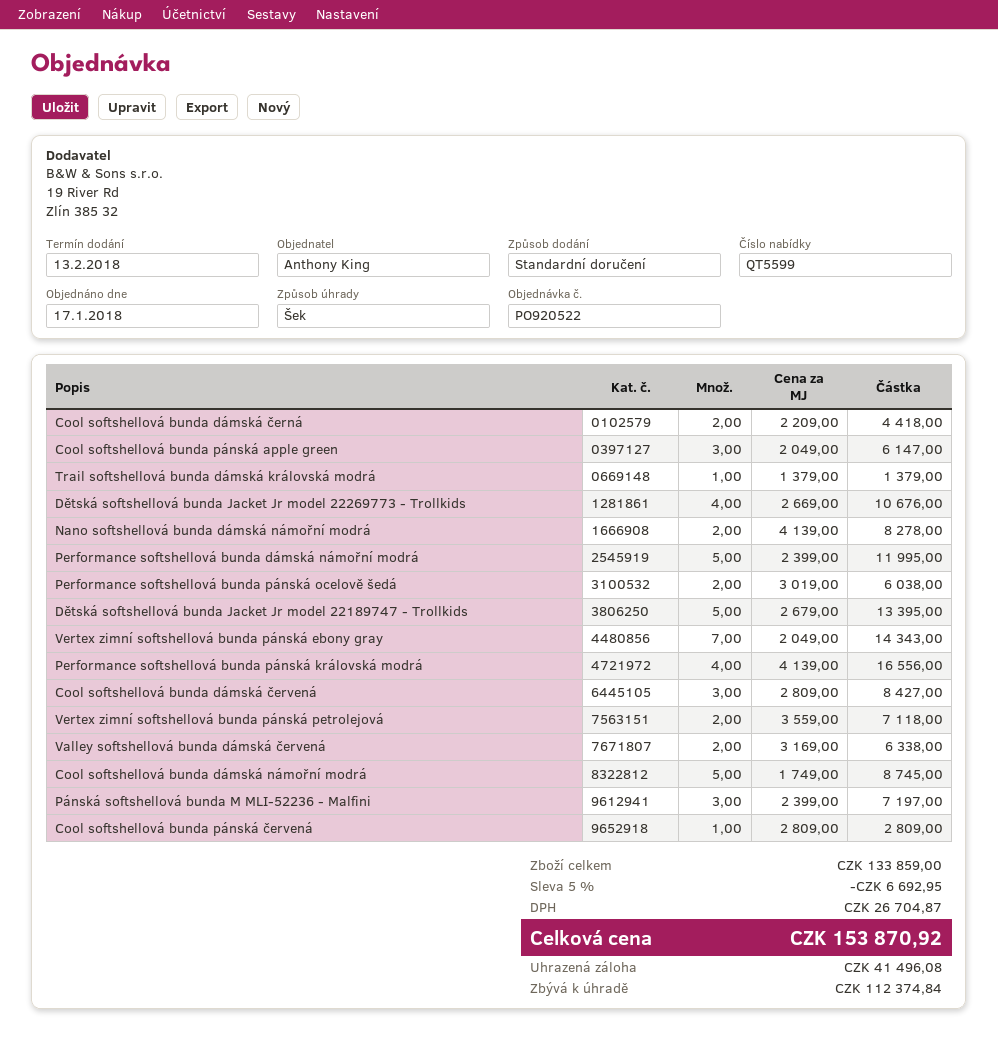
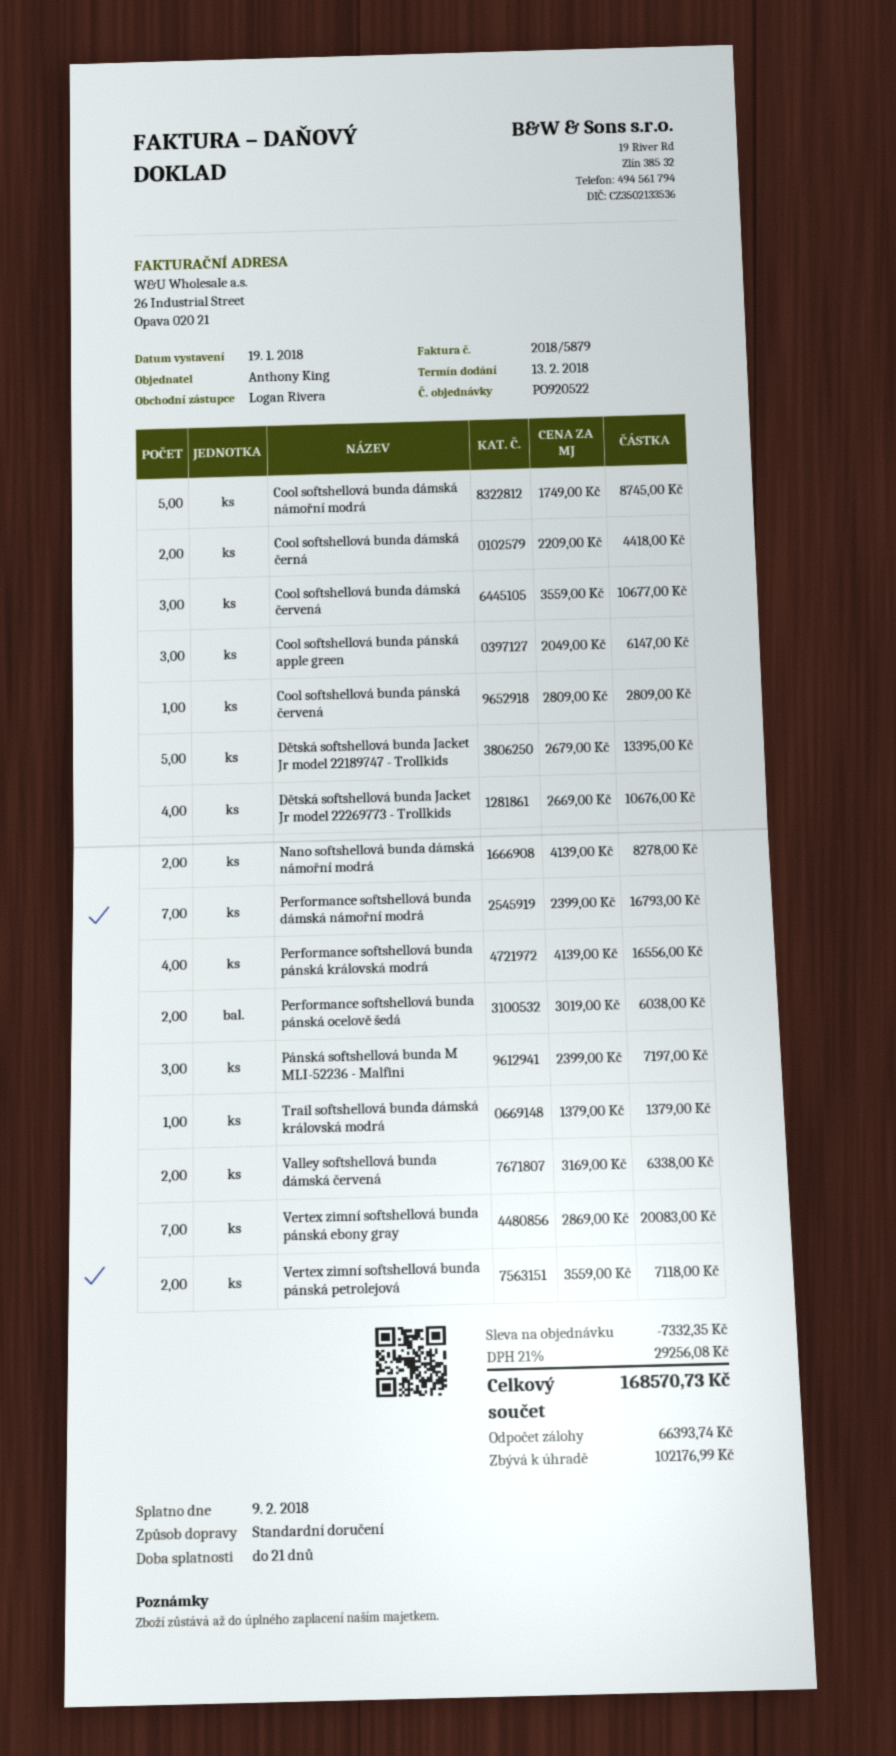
Performance softshellová bunda dámská námořní modrá: 5 x 2399.00 = 11995.00 -> 7 x 2399.00 = 16793.00
Vertex zimní softshellová bunda pánská ebony gray: 7 x 2049.00 = 14343.00 -> 7 x 2869.00 = 20083.00
Cool softshellová bunda dámská červená: 3 x 2809.00 = 8427.00 -> 3 x 3559.00 = 10677.00
discount: 6692.95 -> 7332.35
tax: 26704.87 -> 29256.08
total: 153870.92 -> 168570.73
deposit: 41496.08 -> 66393.74
balance: 112374.84 -> 102176.99

